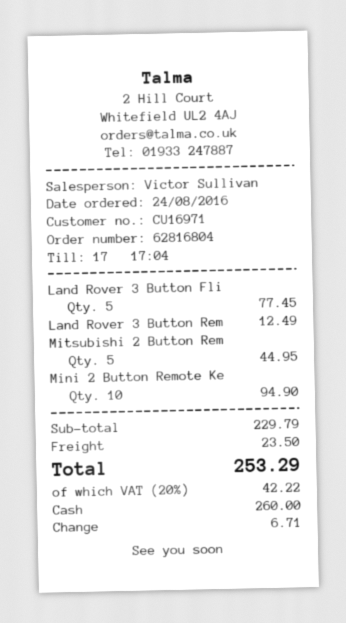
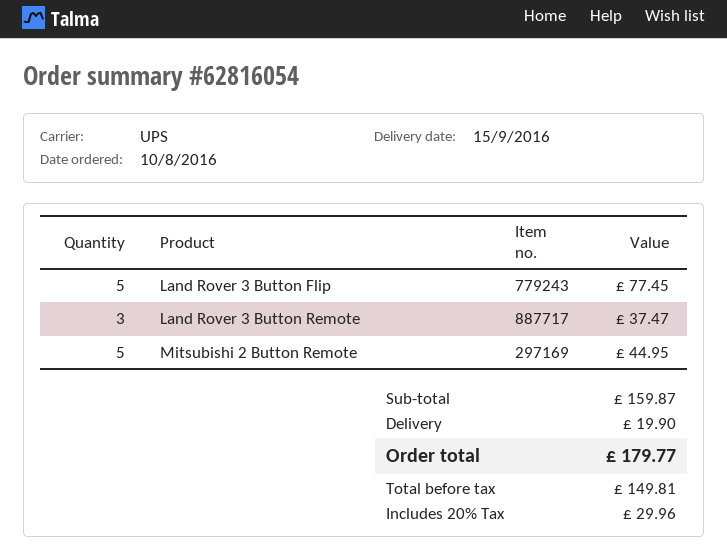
order number: 62816804 -> 62816054
order date: 2016-08-24 -> 2016-08-10
Land Rover 3 Button Rem: 1 for 12.49 -> 3 for 37.47
Mini 2 Button Remote Ke: 10 for 94.90 -> none
subtotal: 229.79 -> 159.87
shipping: 23.50 -> 19.90
tax: 20% = 42.22 -> 20% = 29.96
total: 253.29 -> 179.77

